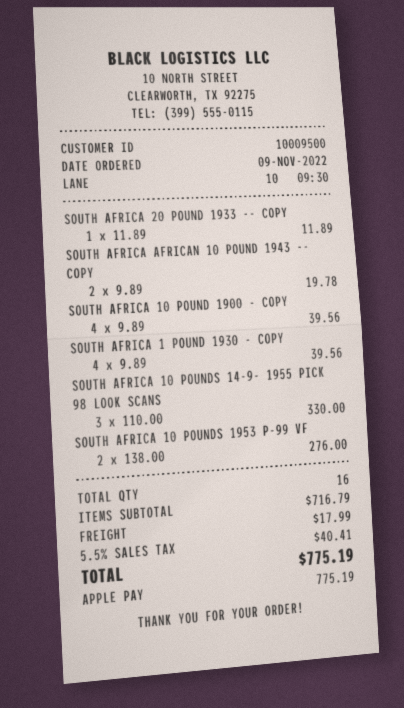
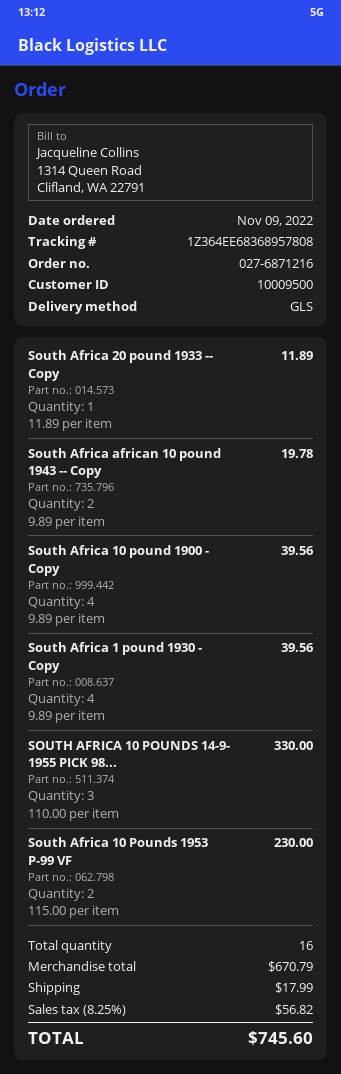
SOUTH AFRICA 10 POUNDS 1953 P-99 VF: 2 x 138.00 = 276.00 -> 2 x 115.00 = 230.00
subtotal: 716.79 -> 670.79
tax: 5.5% = 40.41 -> 8.25% = 56.82
total: 775.19 -> 745.60

